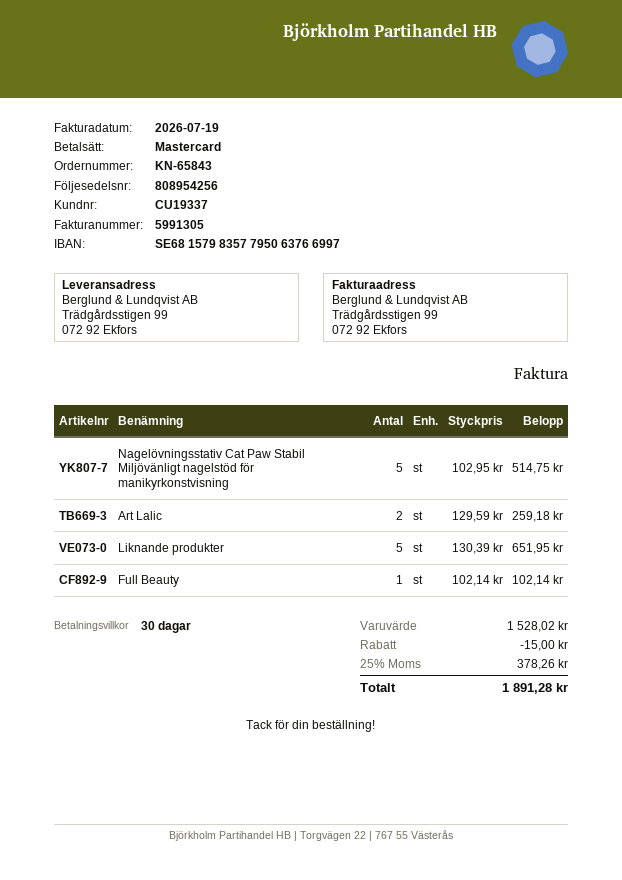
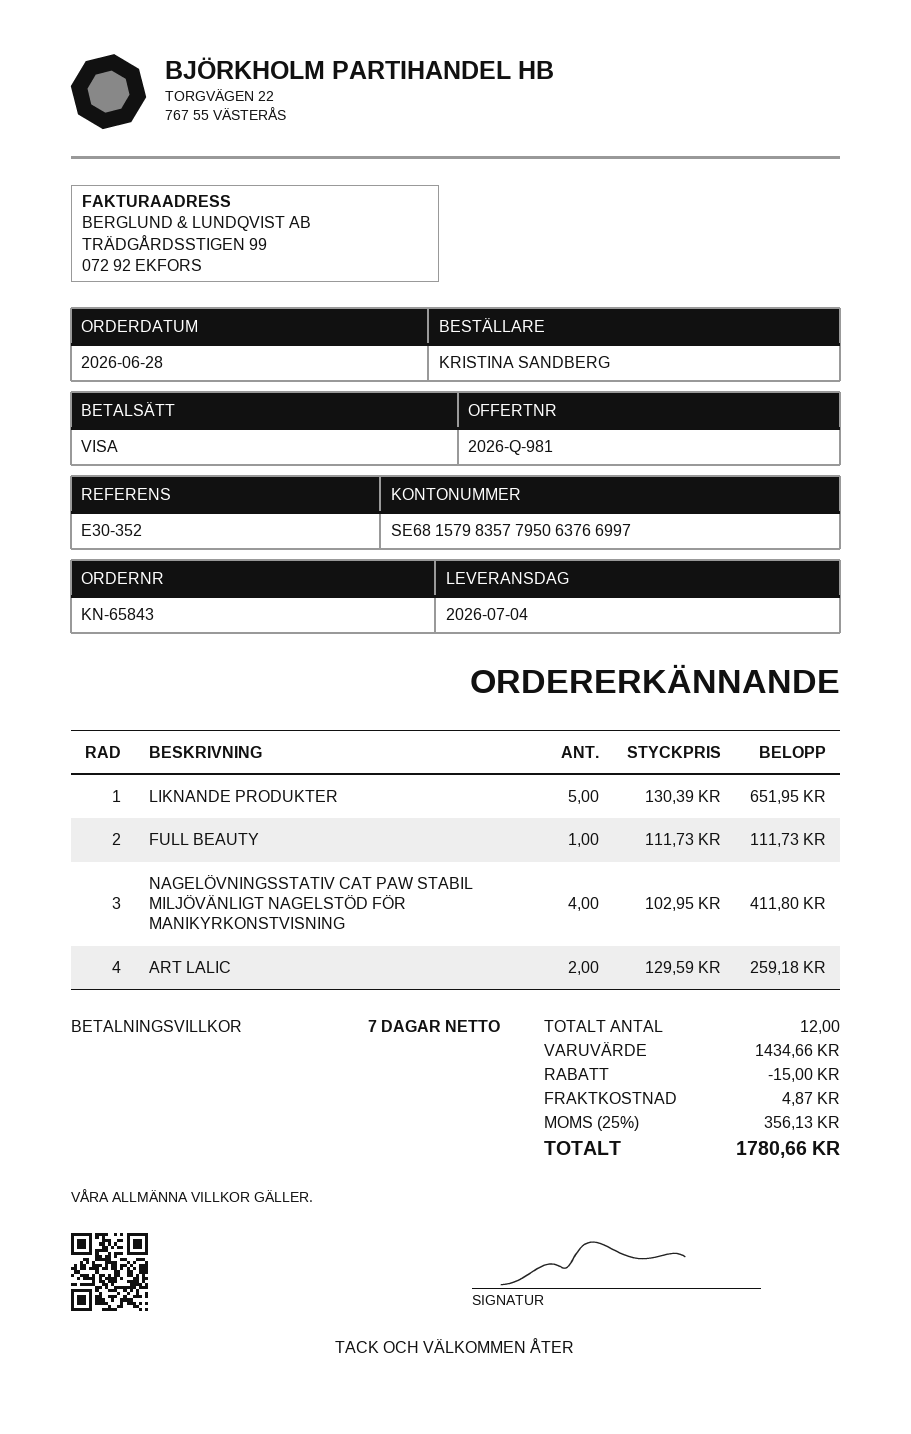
payment terms: 30 days -> 7 days
payment method: Mastercard -> Visa
Nagelövningsstativ Cat Paw Stabil Miljövänligt nagelstöd för manikyrkonstvisning: 5 x 102.95 = 514.75 -> 4 x 102.95 = 411.80
Full Beauty: 1 x 102.14 = 102.14 -> 1 x 111.73 = 111.73
subtotal: 1528.02 -> 1434.66
shipping: none -> 4.87
tax: 25% = 378.26 -> 25% = 356.13
total: 1891.28 -> 1780.66

